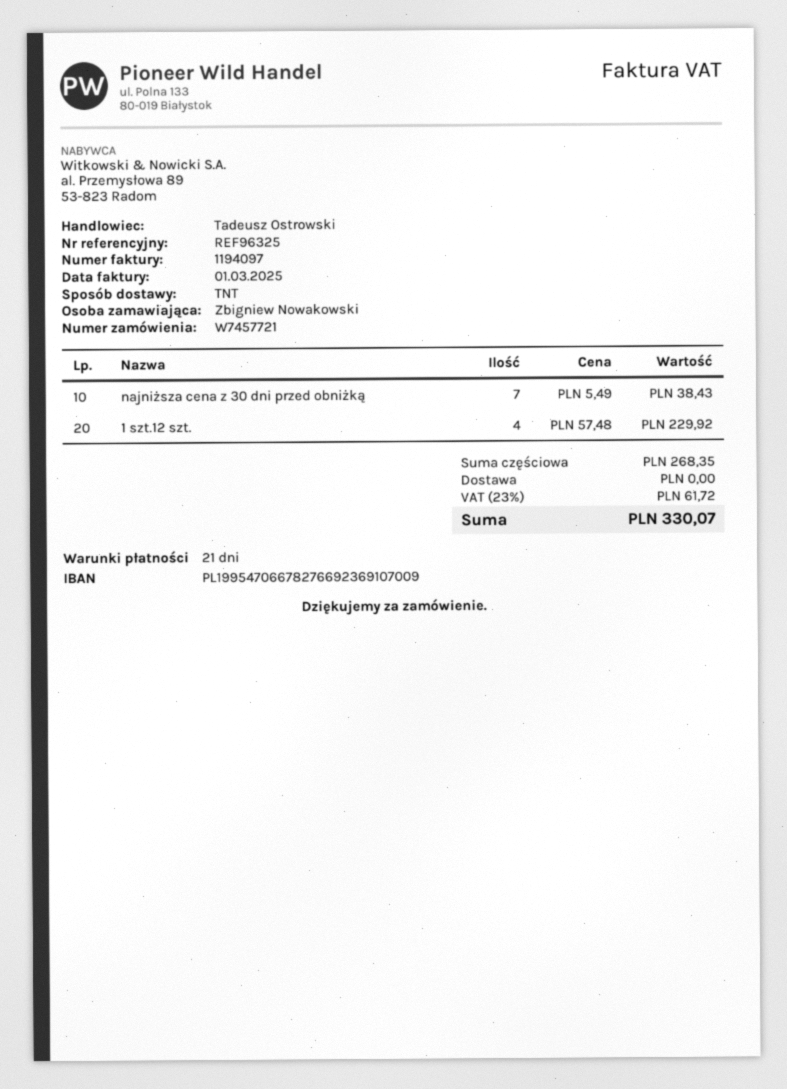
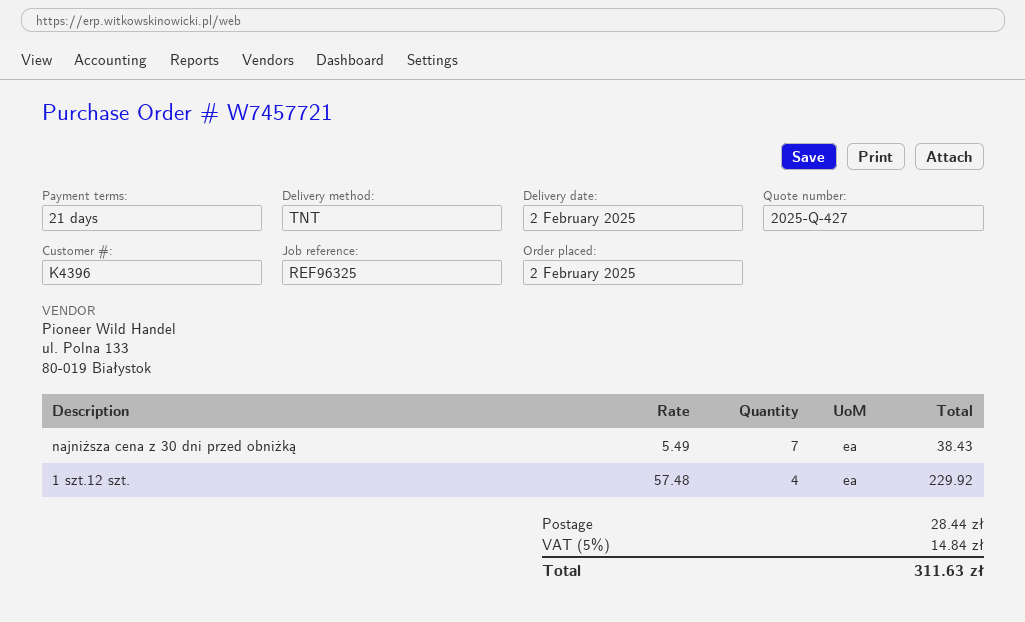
shipping: 0.00 -> 28.44
tax: 23% = 61.72 -> 5% = 14.84
total: 330.07 -> 311.63

